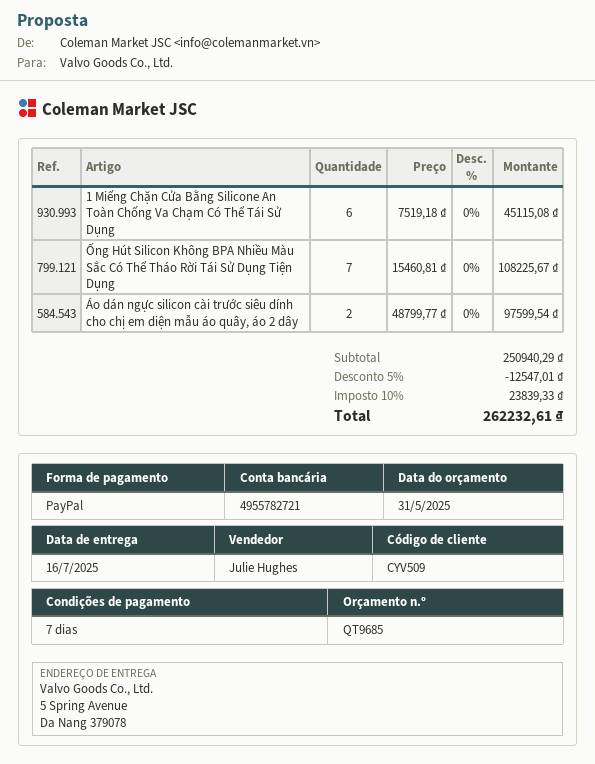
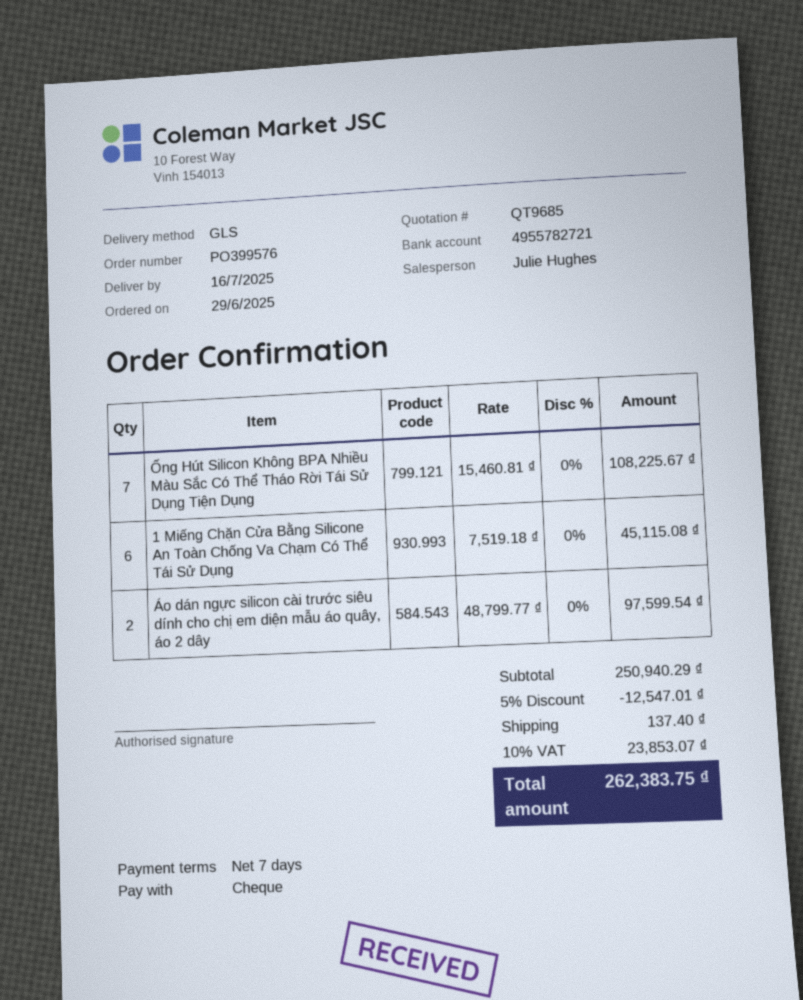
payment method: PayPal -> cheque
shipping: none -> 137.40
tax: 10% = 23839.33 -> 10% = 23853.07
total: 262232.61 -> 262383.75

